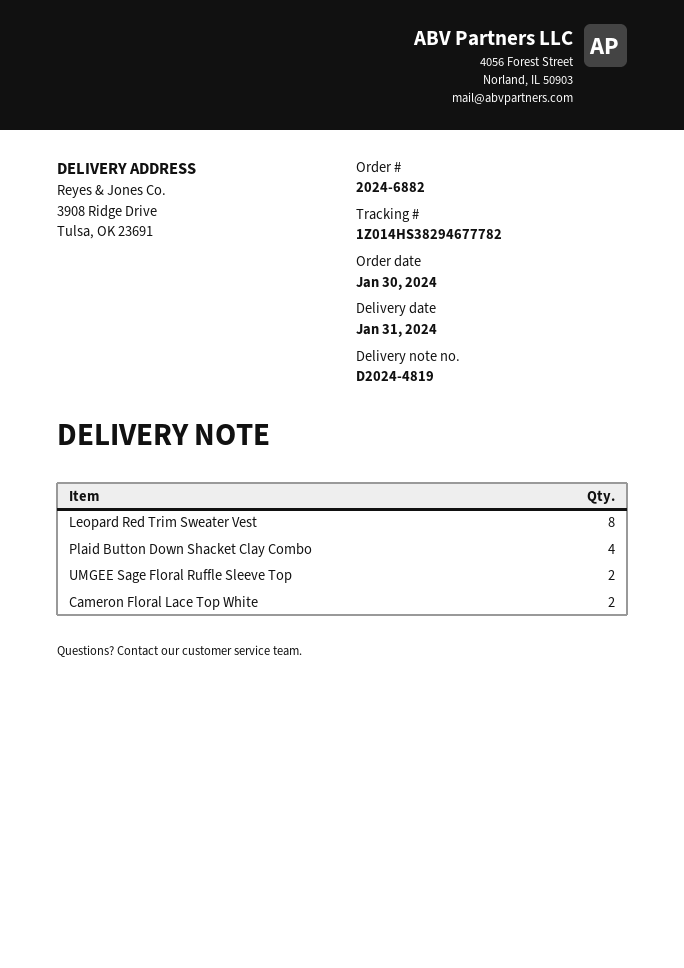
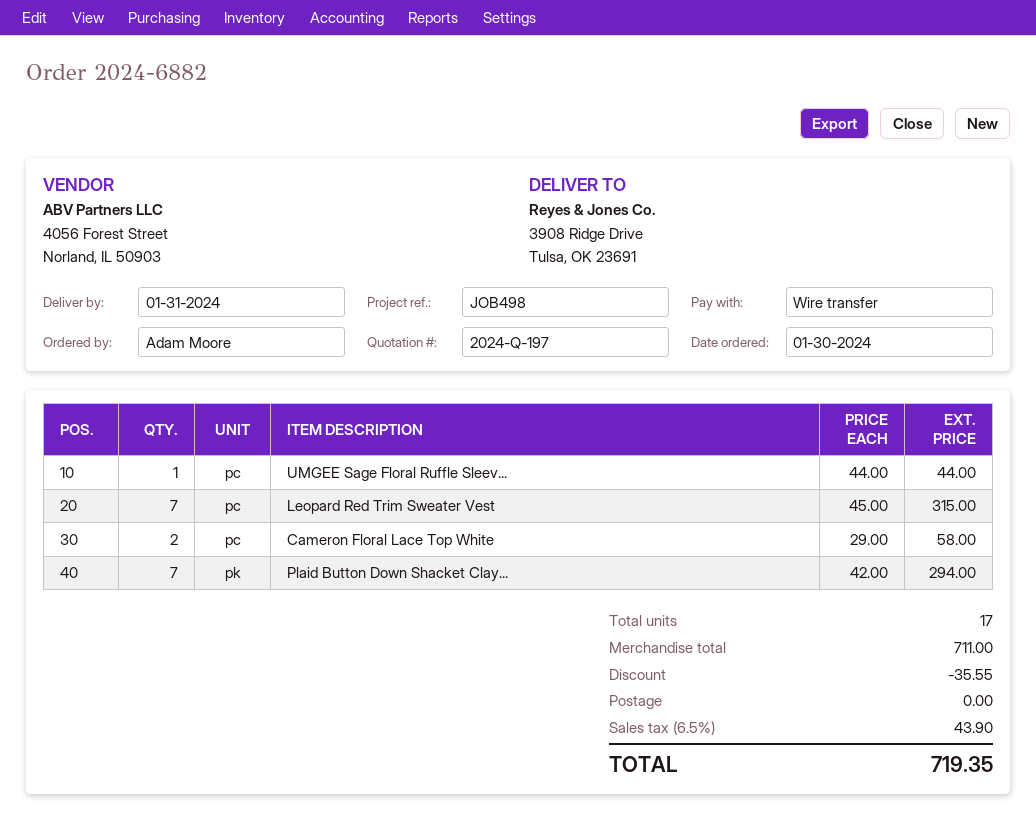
Leopard Red Trim Sweater Vest: 8 -> 7
Plaid Button Down Shacket Clay Combo: 4 -> 7
UMGEE Sage Floral Ruffle Sleeve Top: 2 -> 1

